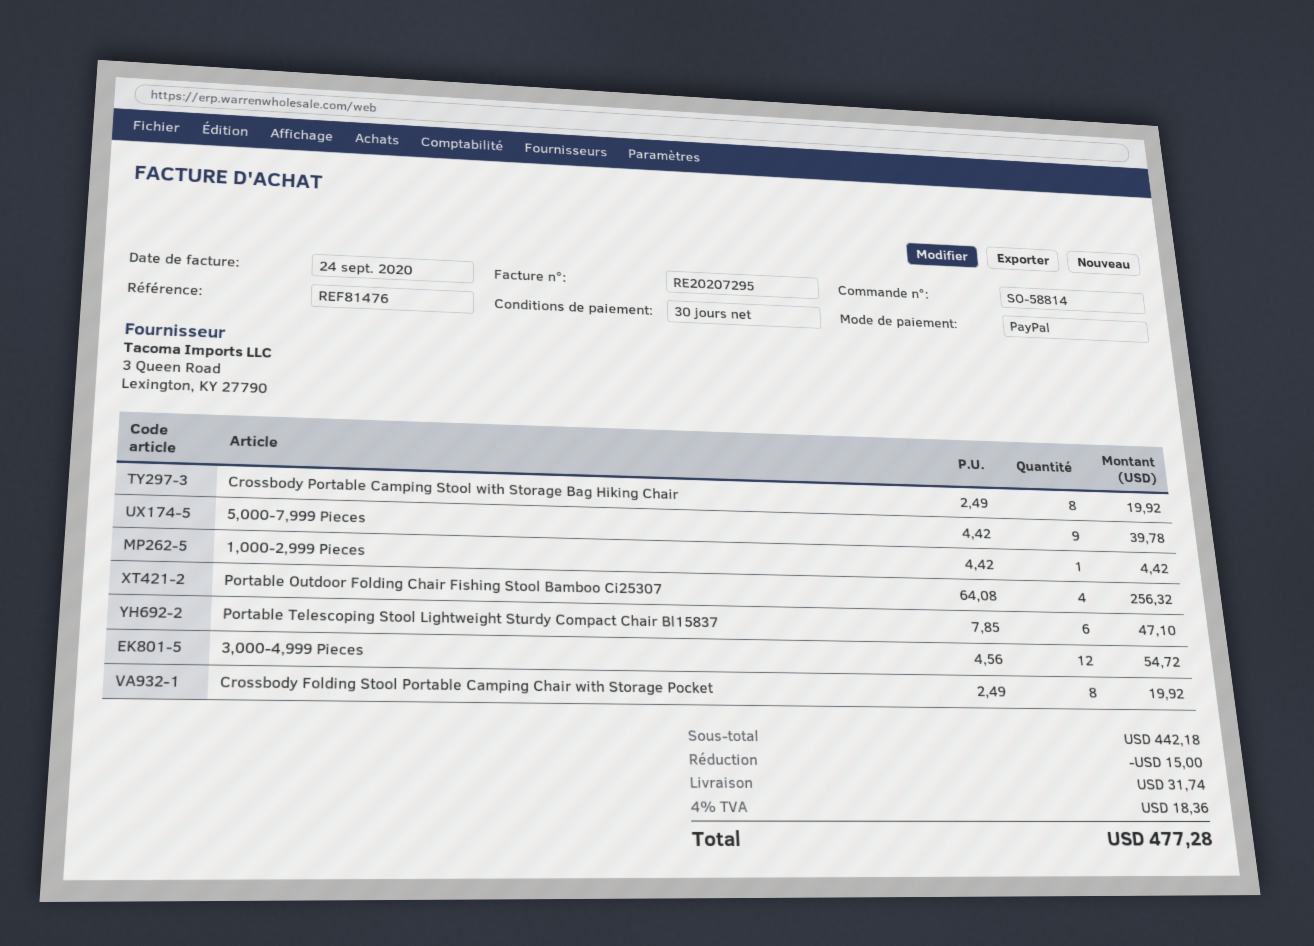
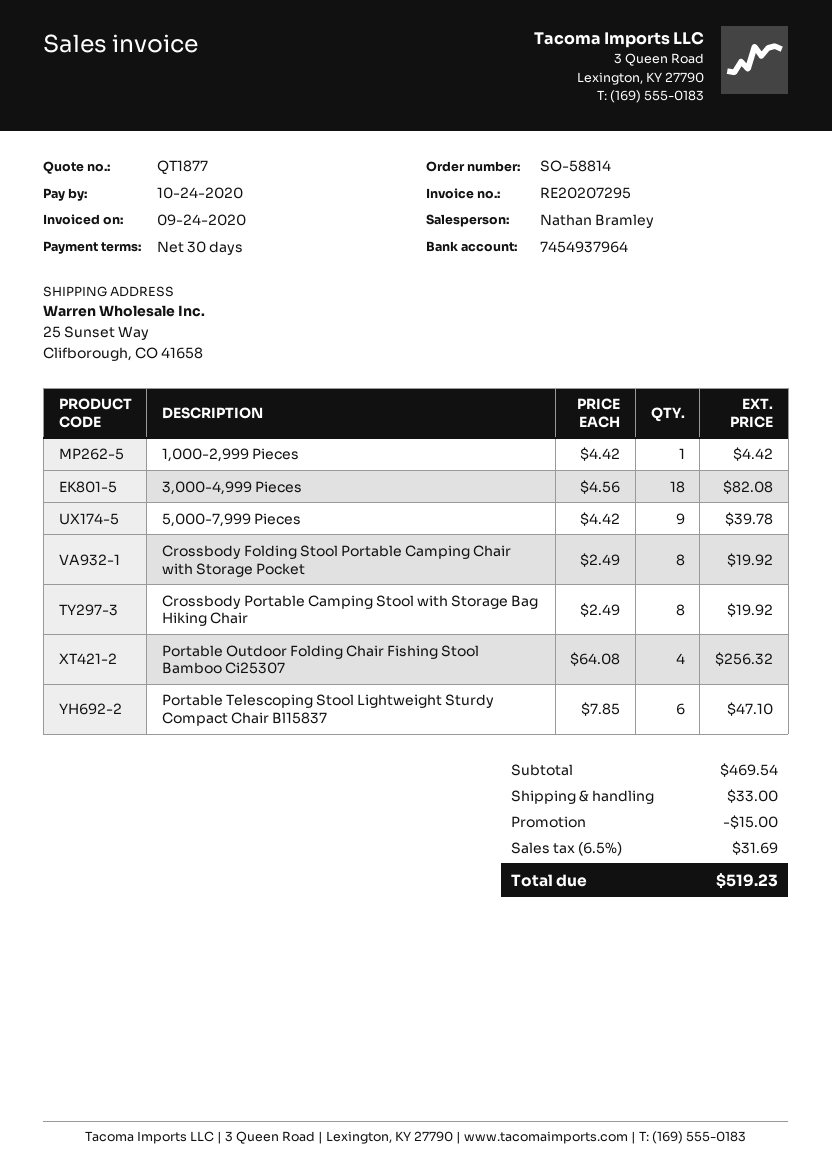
3,000-4,999 Pieces: 12 x 4.56 = 54.72 -> 18 x 4.56 = 82.08
subtotal: 442.18 -> 469.54
shipping: 31.74 -> 33.00
tax: 4% = 18.36 -> 6.5% = 31.69
total: 477.28 -> 519.23

